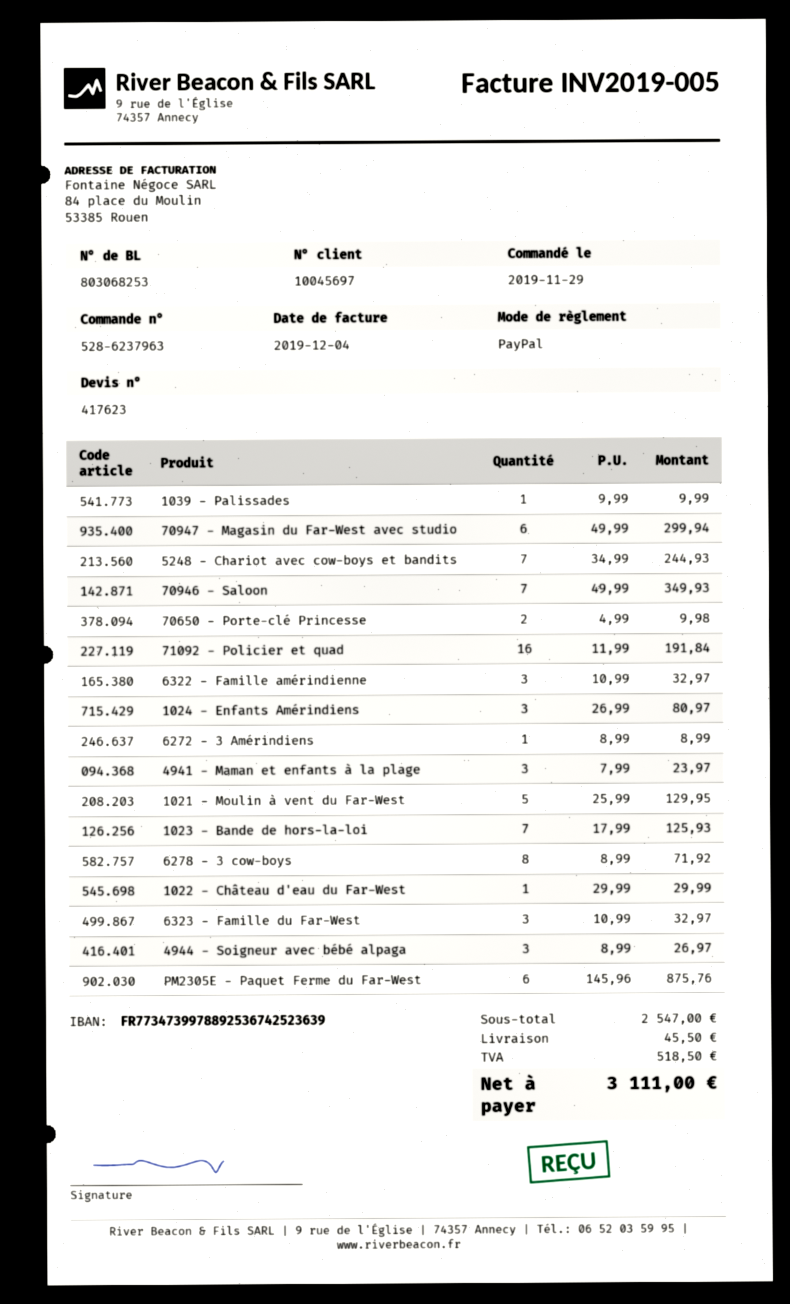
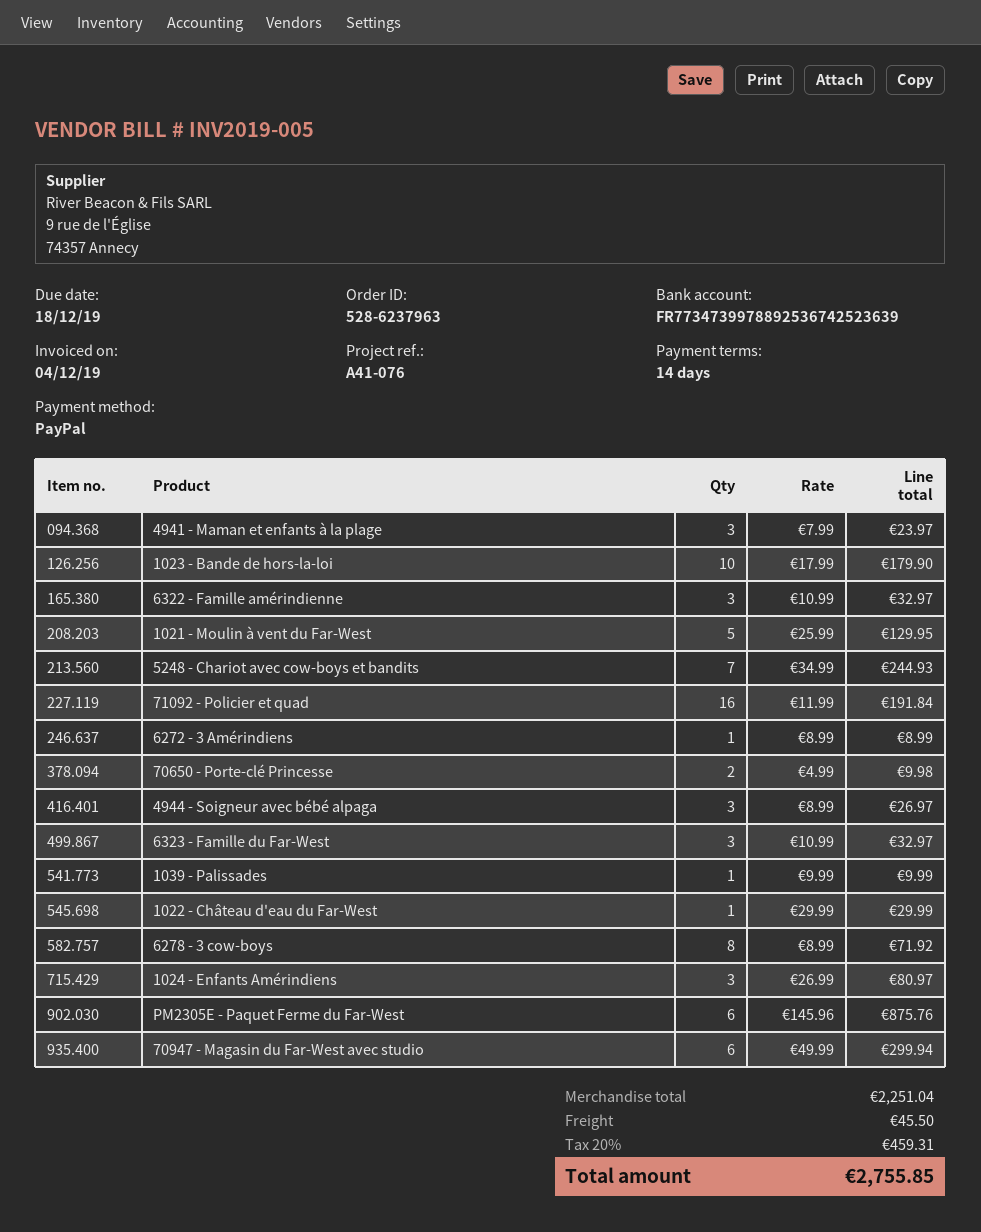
70946 - Saloon: 7 x 49.99 = 349.93 -> none
1023 - Bande de hors-la-loi: 7 x 17.99 = 125.93 -> 10 x 17.99 = 179.90
subtotal: 2547.00 -> 2251.04
tax: 518.50 -> 459.31
total: 3111.00 -> 2755.85

